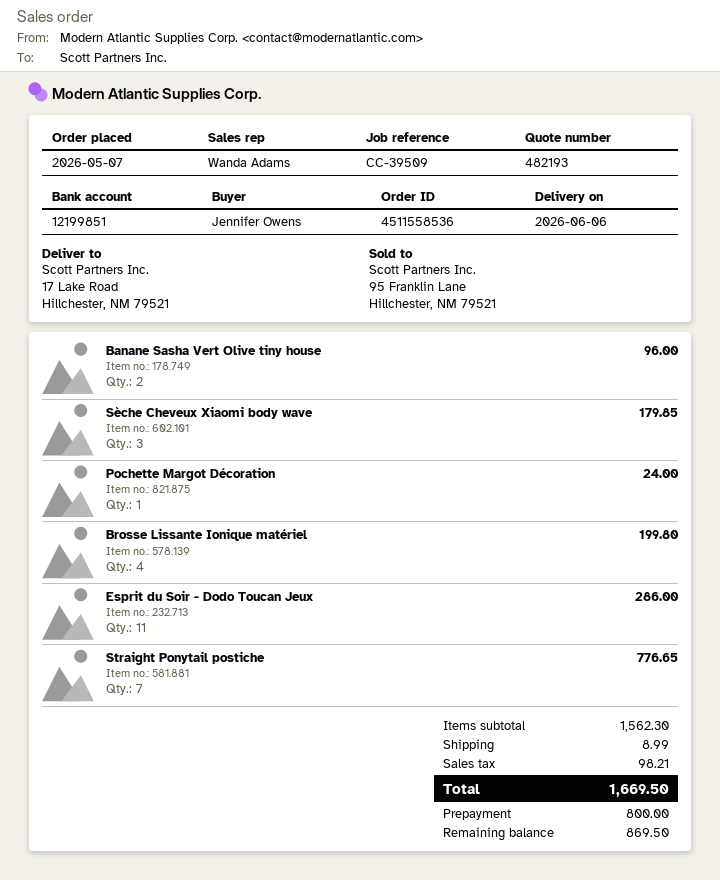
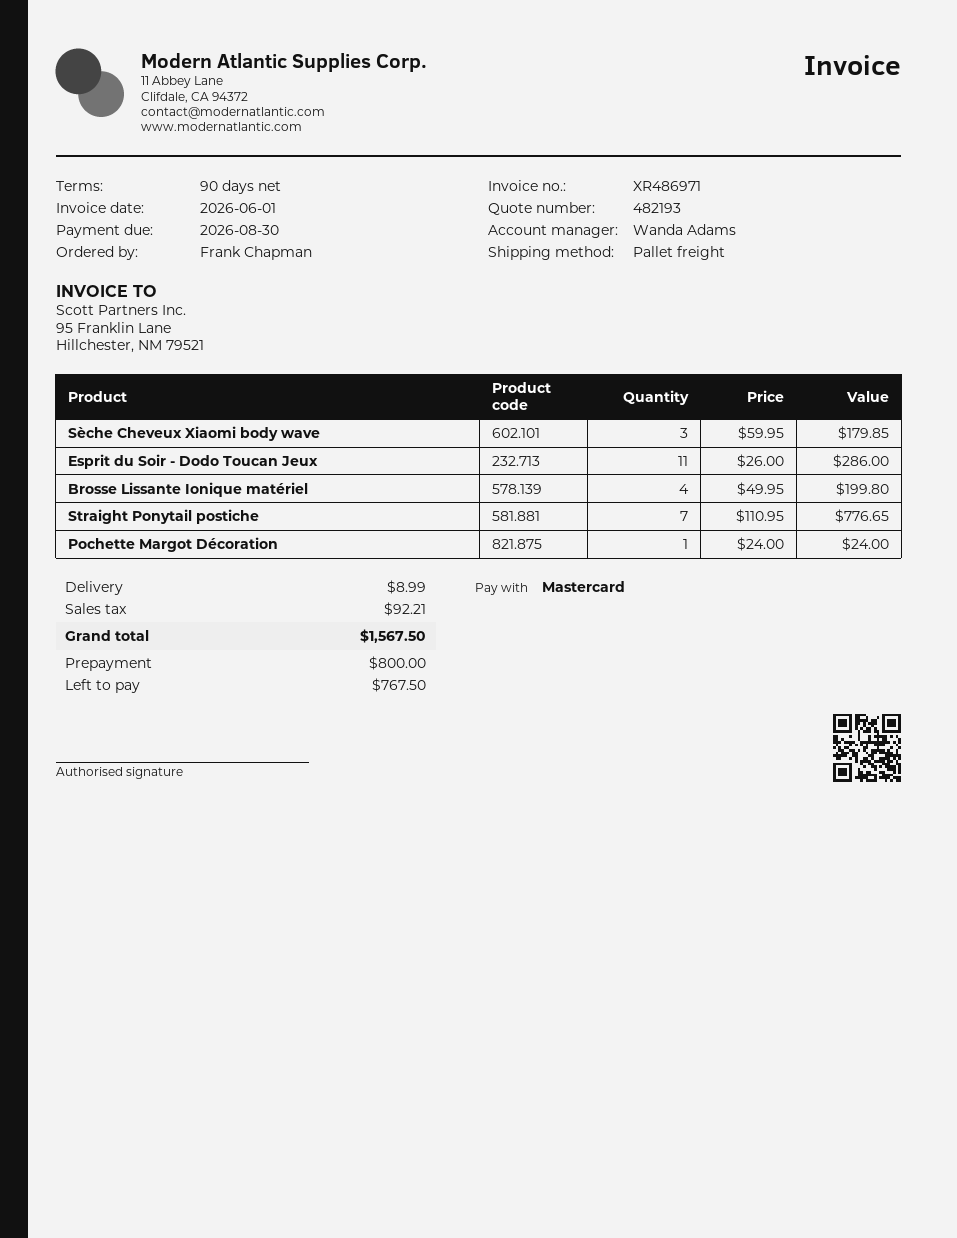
ordered by: Jennifer Owens -> Frank Chapman
Banane Sasha Vert Olive tiny house: 2 for 96.00 -> none
tax: 98.21 -> 92.21
total: 1669.50 -> 1567.50
balance: 869.50 -> 767.50

